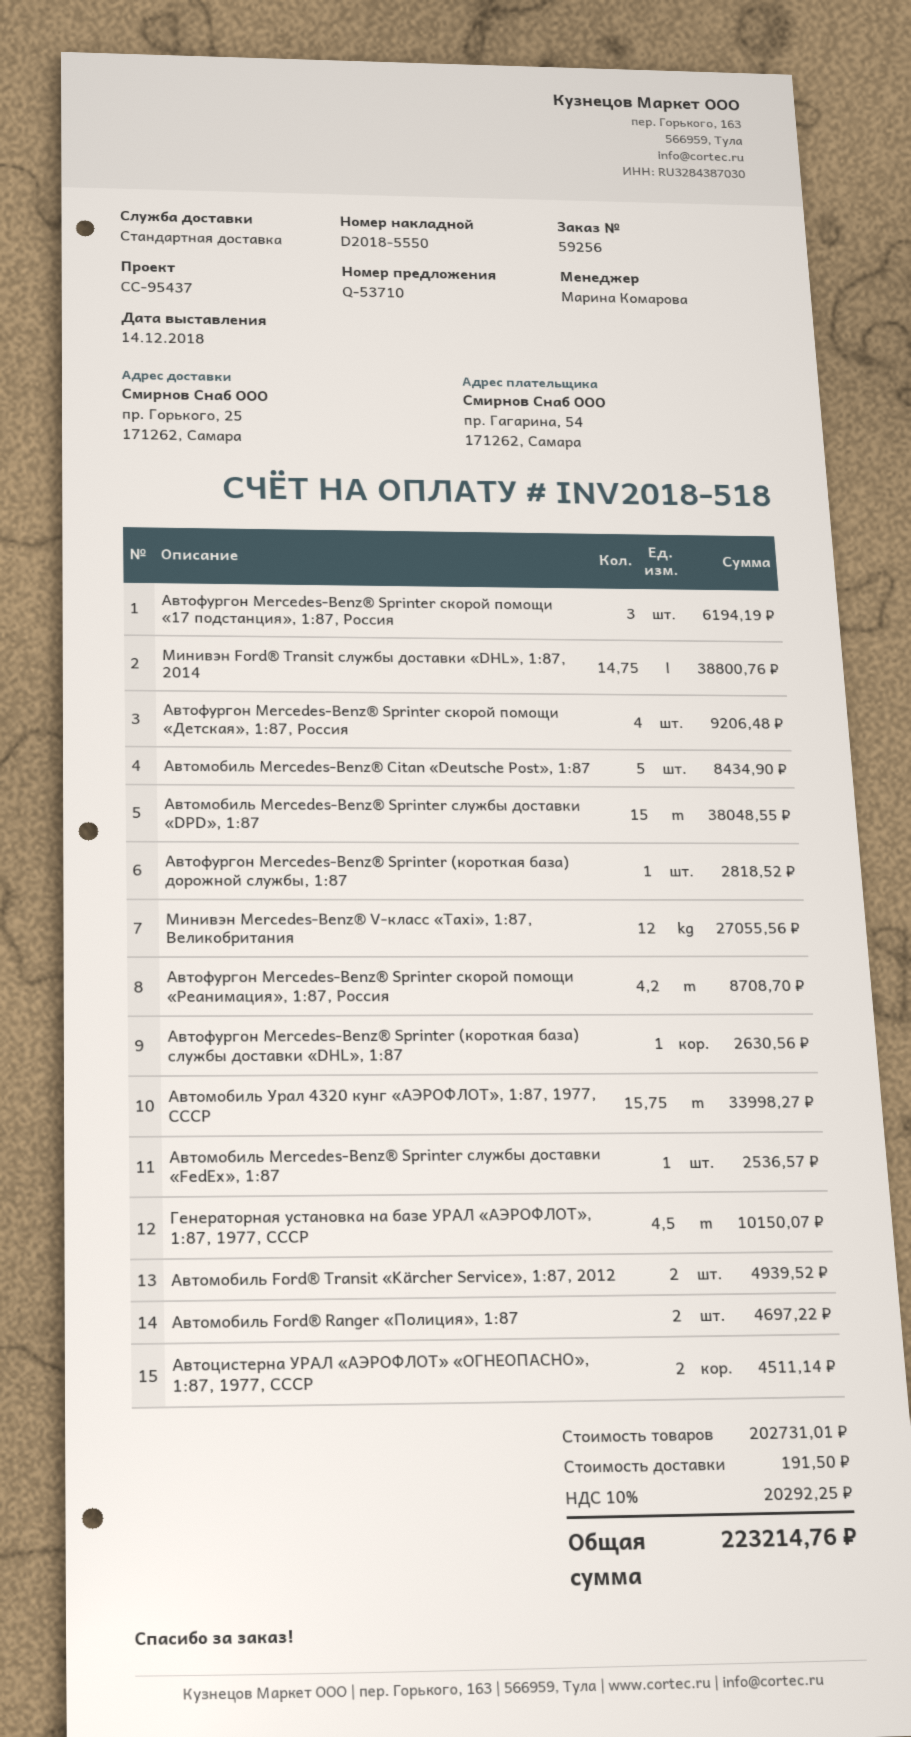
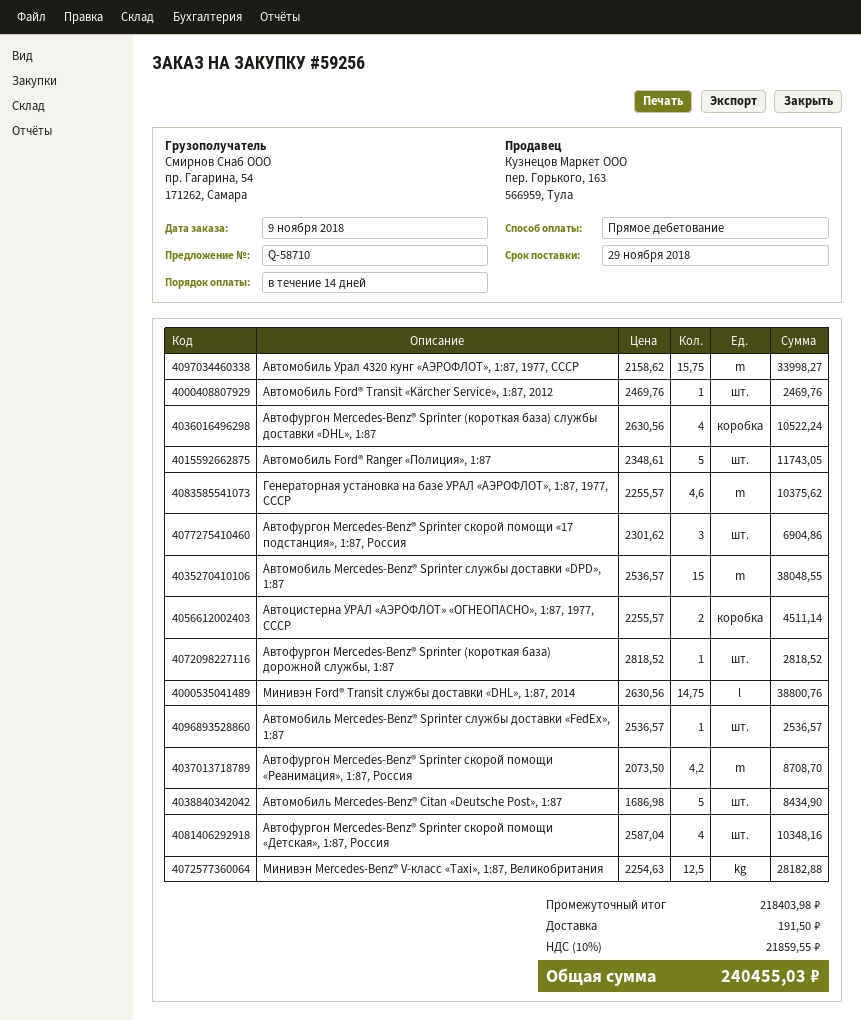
quote number: Q-53710 -> Q-58710
ship to: пр. Горького, 25, 171262, Самара -> пр. Гагарина, 54, 171262, Самара
Автофургон Mercedes-Benz® Sprinter скорой помощи «17 подстанция», 1:87, Россия: 3 for 6194.19 -> 3 for 6904.86
Автофургон Mercedes-Benz® Sprinter скорой помощи «Детская», 1:87, Россия: 4 for 9206.48 -> 4 for 10348.16
Минивэн Mercedes-Benz® V-класс «Taxi», 1:87, Великобритания: 12 for 27055.56 -> 12.5 for 28182.88
Автофургон Mercedes-Benz® Sprinter (короткая база) службы доставки «DHL», 1:87: 1 for 2630.56 -> 4 for 10522.24
Генераторная установка на базе УРАЛ «АЭРОФЛОТ», 1:87, 1977, СССР: 4.5 for 10150.07 -> 4.6 for 10375.62
Автомобиль Ford® Transit «Kärcher Service», 1:87, 2012: 2 for 4939.52 -> 1 for 2469.76
Автомобиль Ford® Ranger «Полиция», 1:87: 2 for 4697.22 -> 5 for 11743.05
subtotal: 202731.01 -> 218403.98
tax: 10% = 20292.25 -> 10% = 21859.55
total: 223214.76 -> 240455.03

